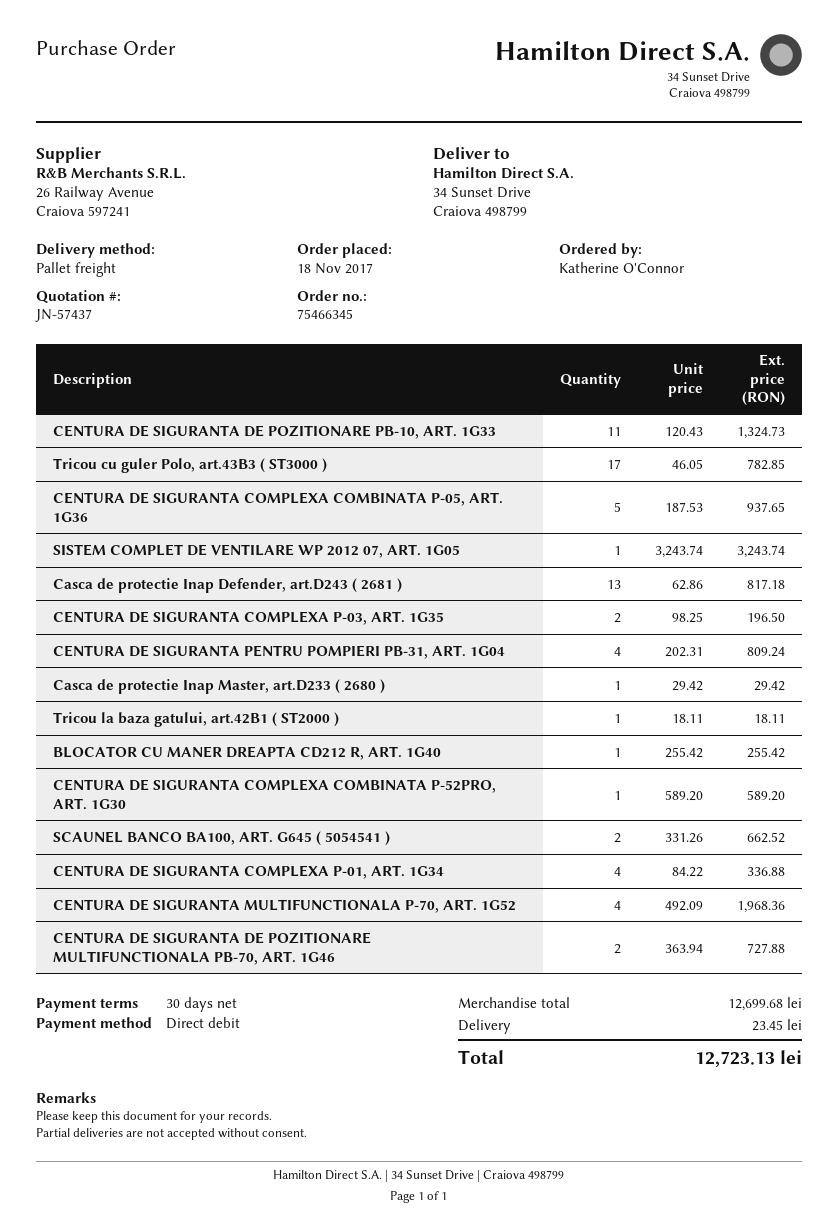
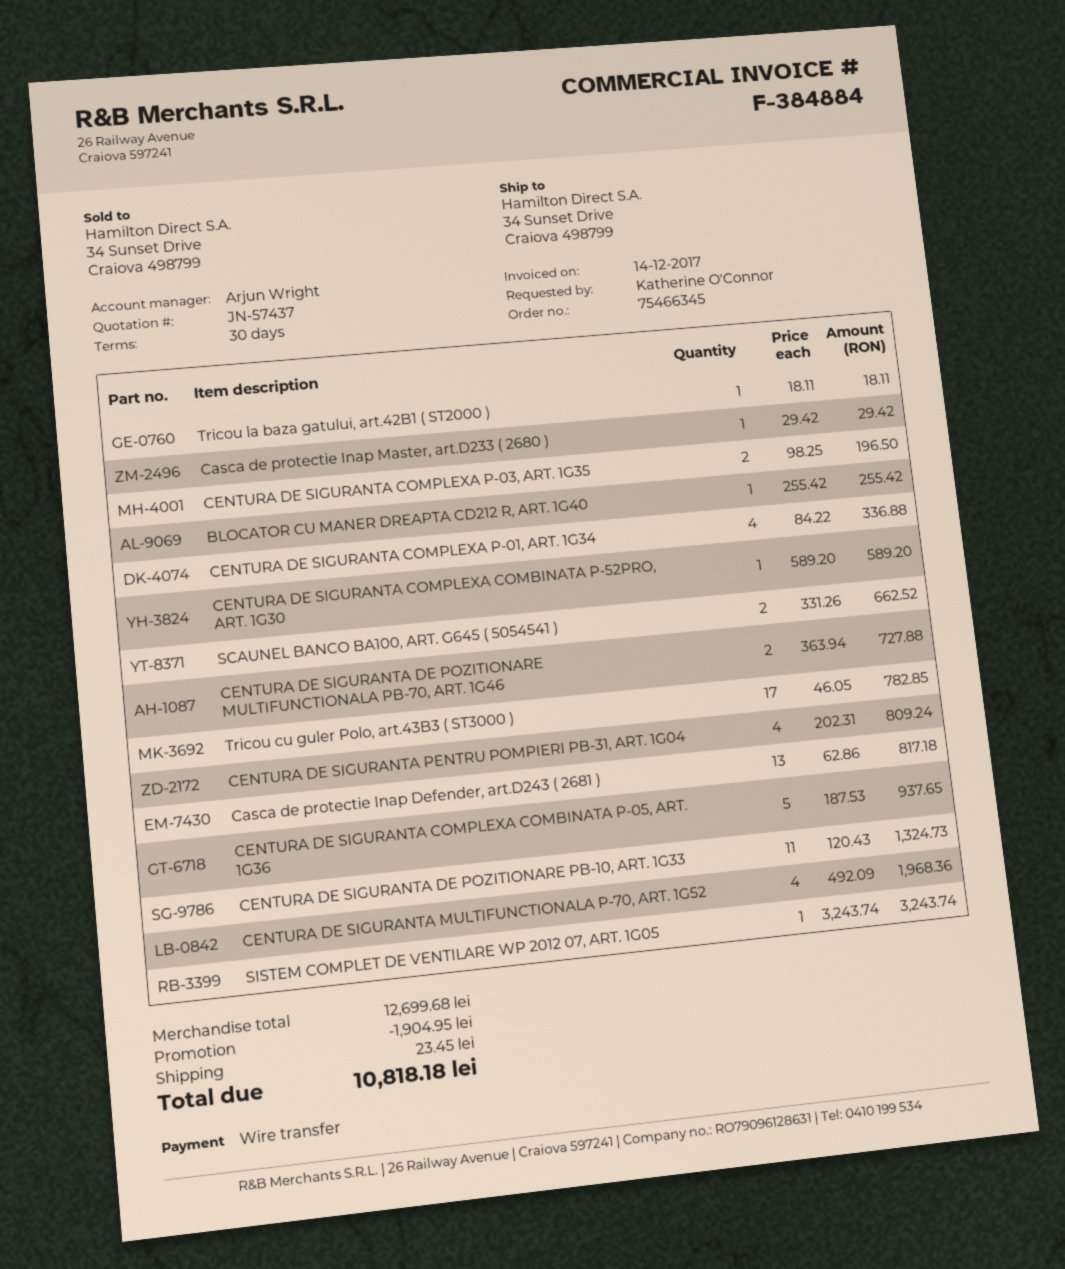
payment method: direct debit -> bank transfer
discount: none -> 1904.95
total: 12723.13 -> 10818.18

